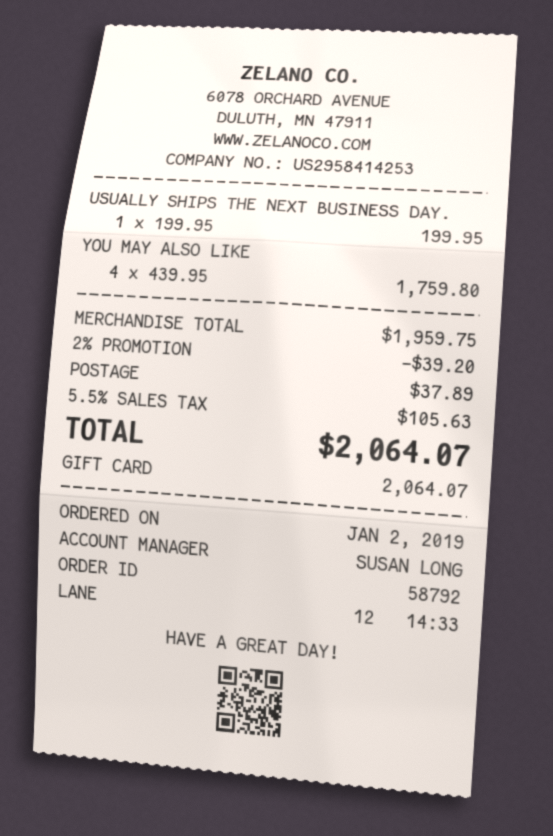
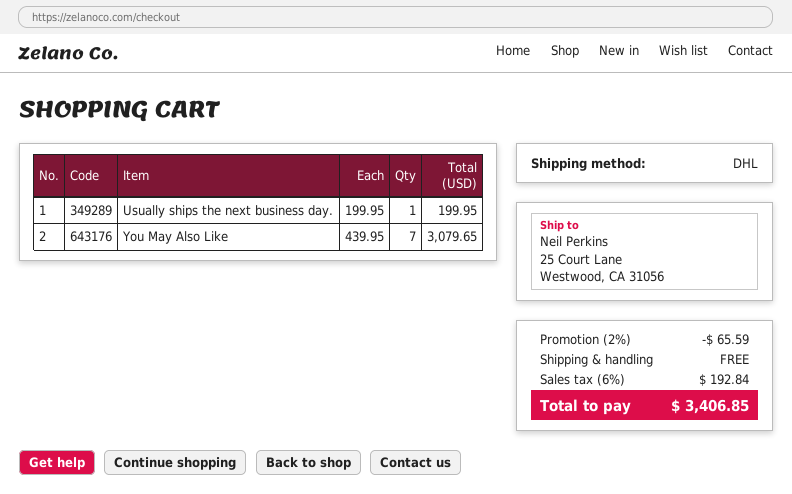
YOU MAY ALSO LIKE: 4 x 439.95 = 1759.80 -> 7 x 439.95 = 3079.65
discount: 2% = 39.20 -> 2% = 65.59
shipping: 37.89 -> 0.00
tax: 5.5% = 105.63 -> 6% = 192.84
total: 2064.07 -> 3406.85

